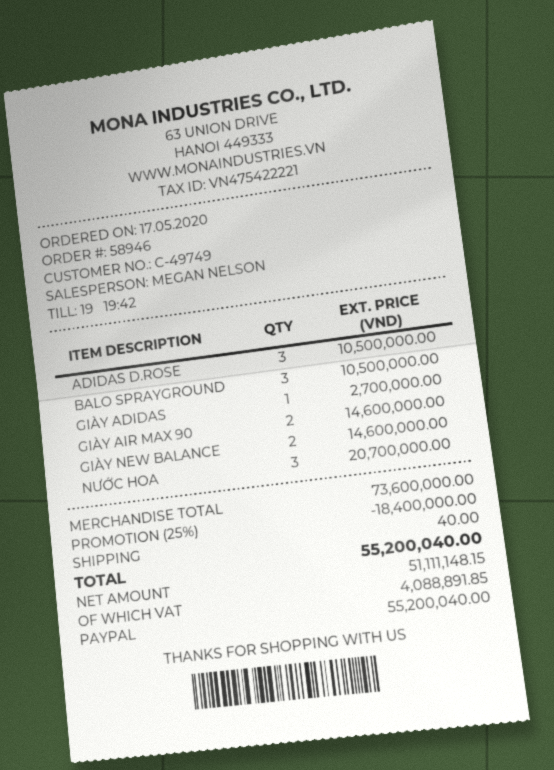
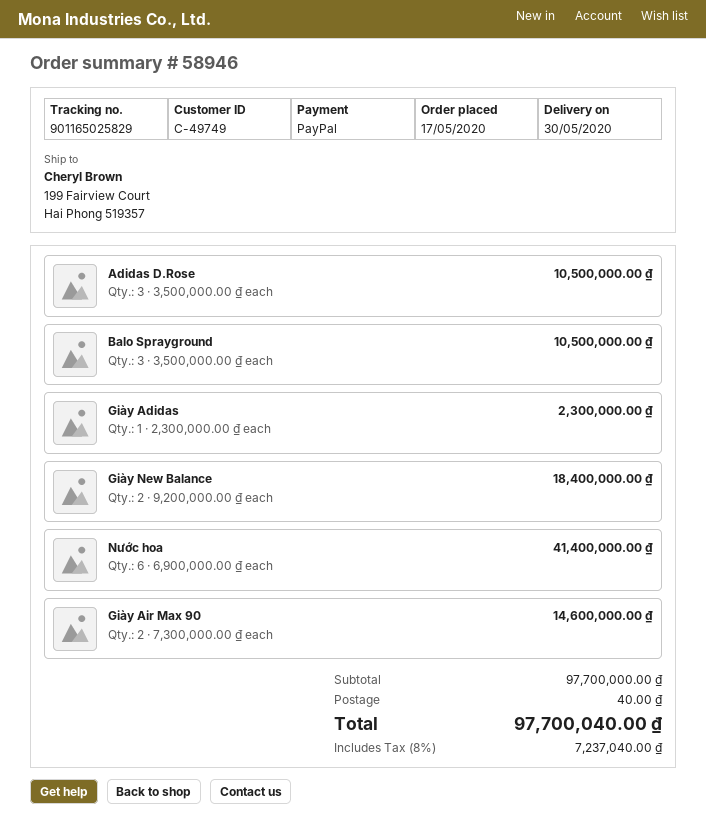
GIÀY ADIDAS: 1 for 2700000.00 -> 1 for 2300000.00
GIÀY NEW BALANCE: 2 for 14600000.00 -> 2 for 18400000.00
NƯỚC HOA: 3 for 20700000.00 -> 6 for 41400000.00
subtotal: 73600000.00 -> 97700000.00
discount: 25% = 18400000.00 -> none
tax: 4088891.85 -> 7237040.00
total: 55200040.00 -> 97700040.00

